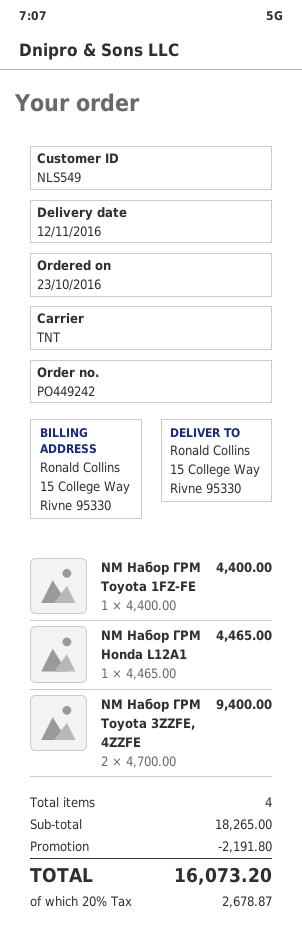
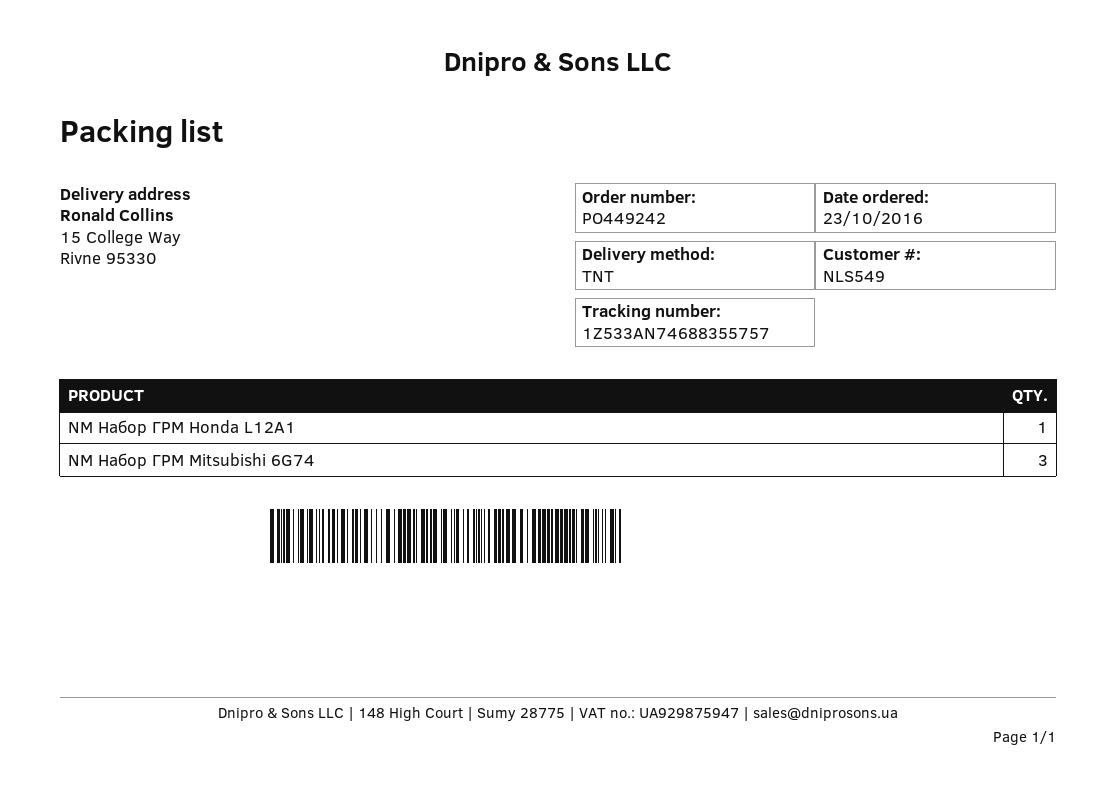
NM Набор ГРМ Toyota 1FZ-FE: 1 -> none
NM Набор ГРМ Toyota 3ZZFE, 4ZZFE: 2 -> none
NM Набор ГРМ Mitsubishi 6G74: none -> 3

